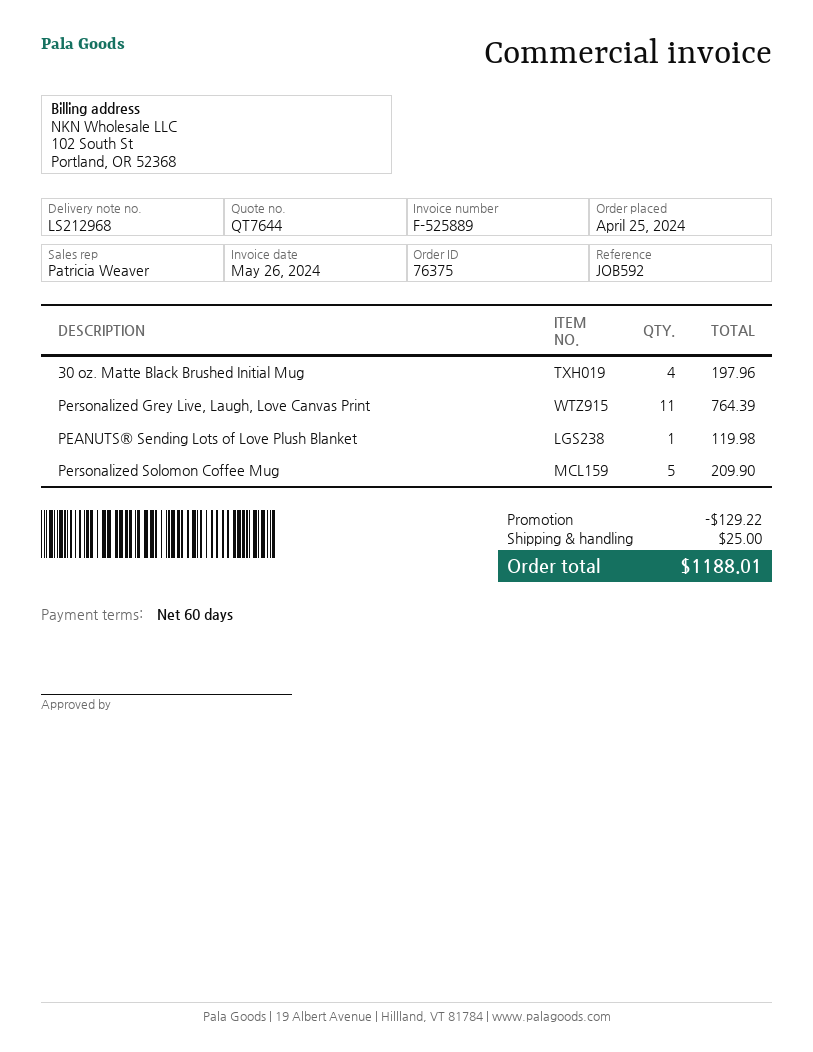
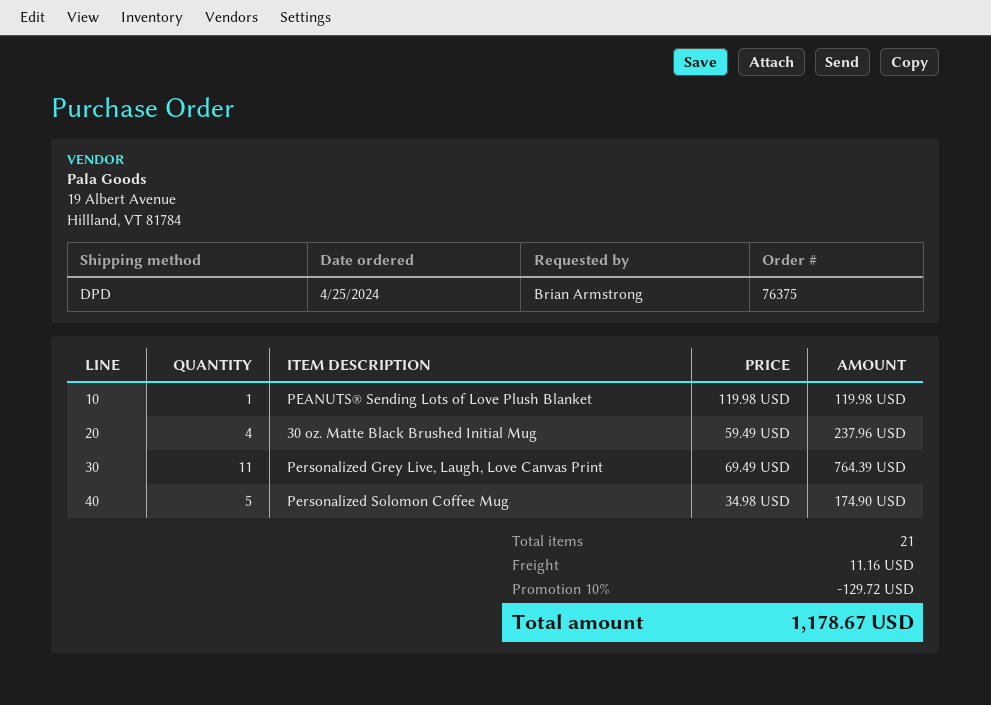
30 oz. Matte Black Brushed Initial Mug: 4 for 197.96 -> 4 for 237.96
Personalized Solomon Coffee Mug: 5 for 209.90 -> 5 for 174.90
discount: 129.22 -> 129.72
shipping: 25.00 -> 11.16
total: 1188.01 -> 1178.67

